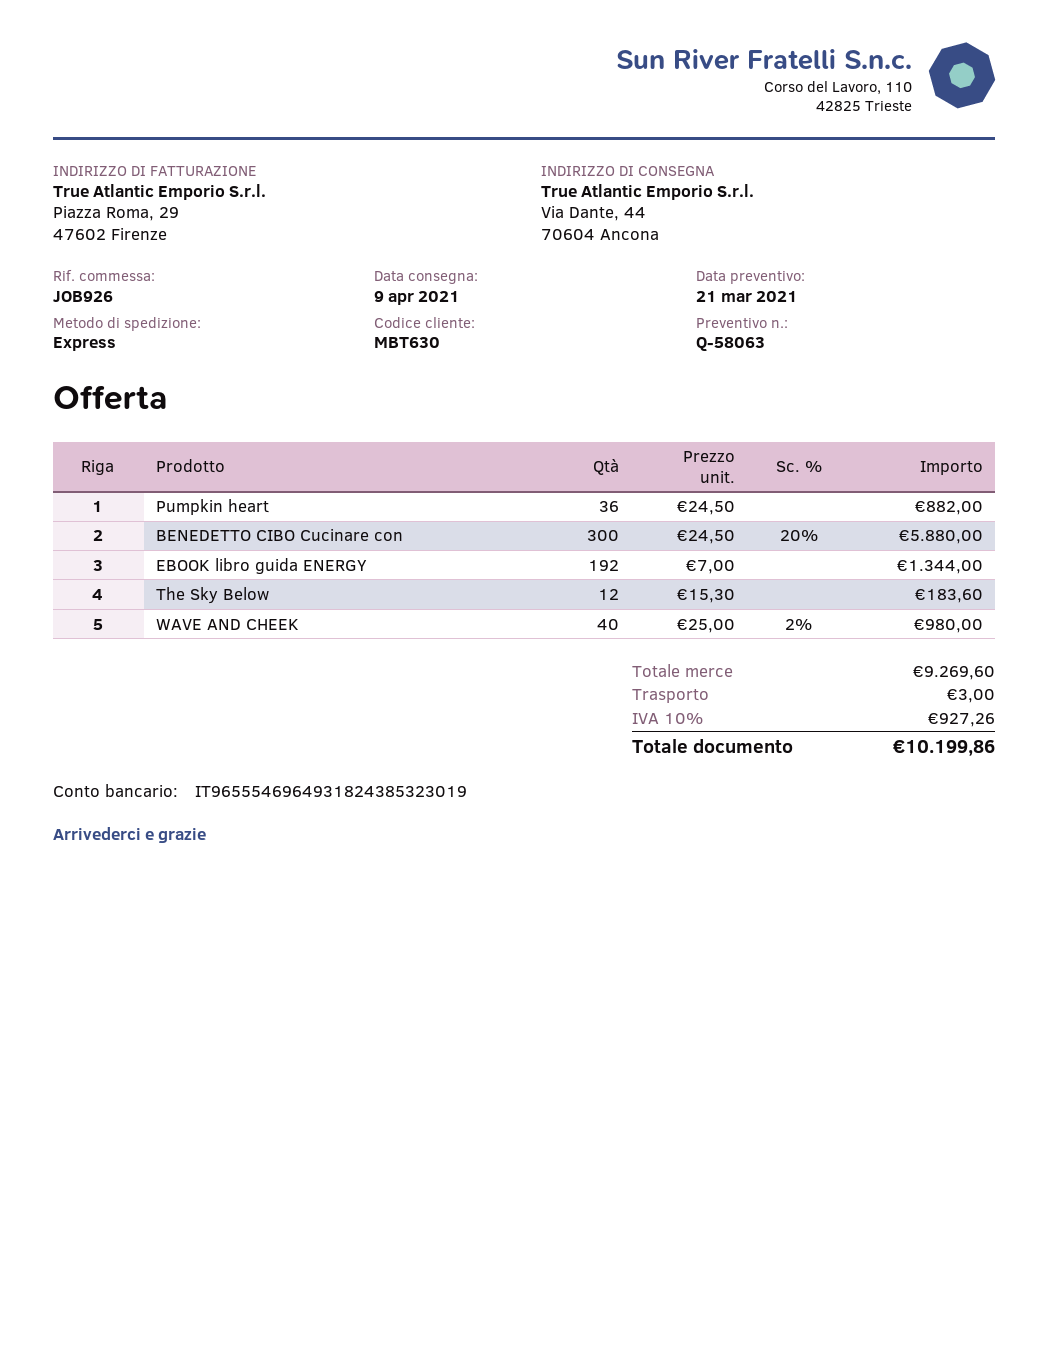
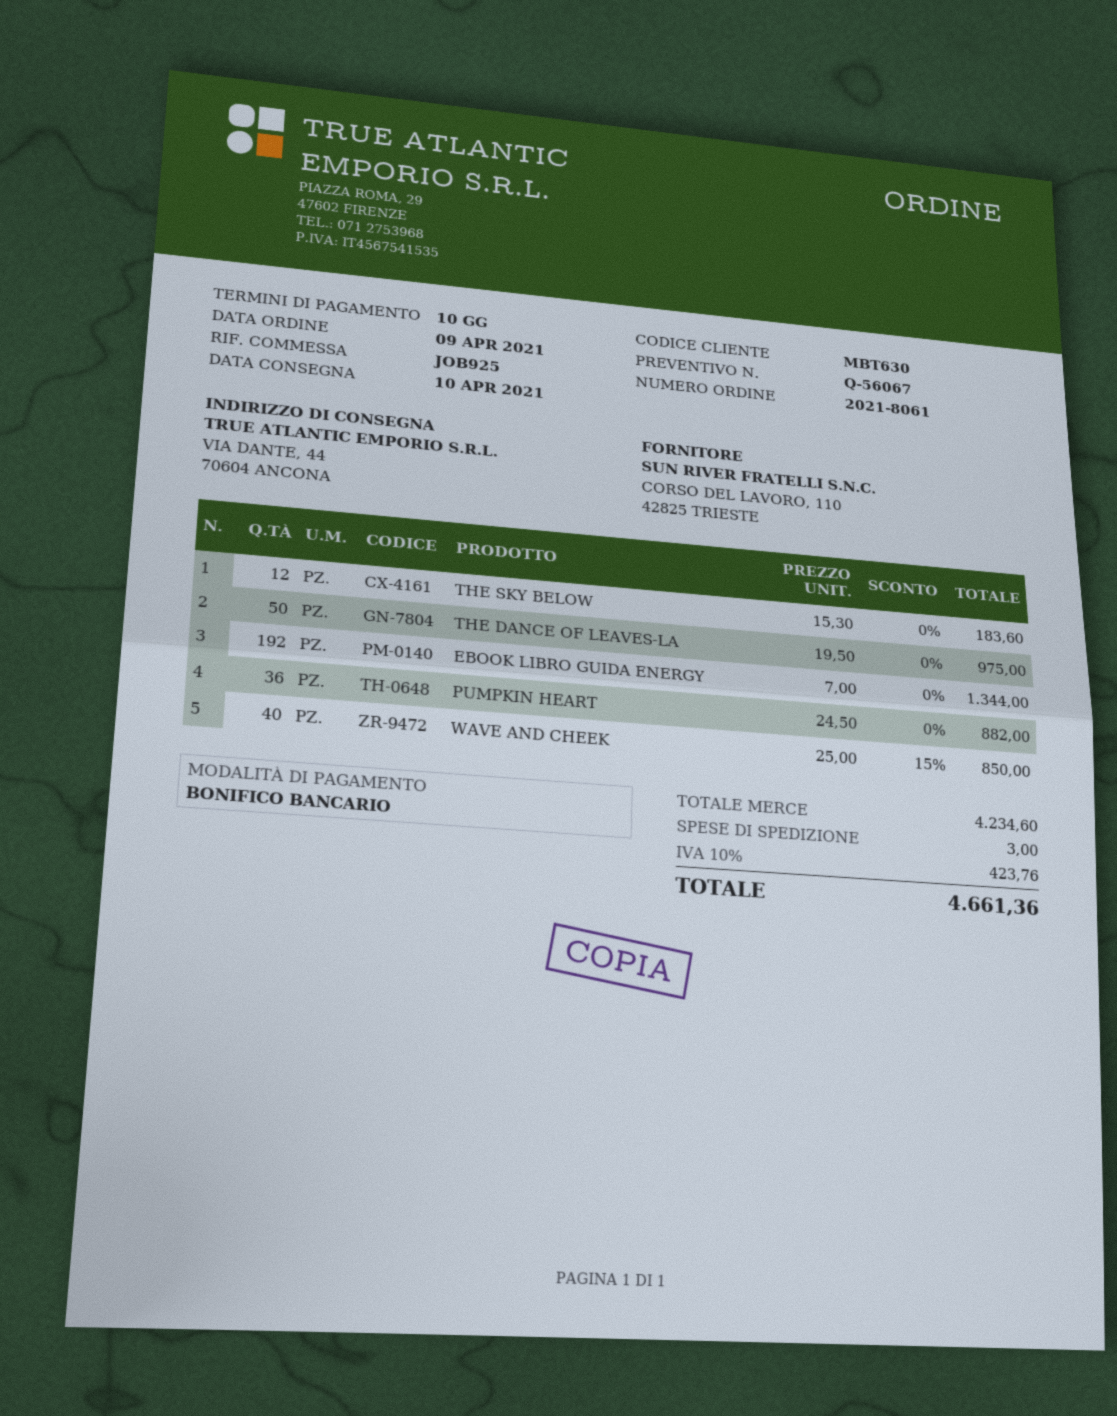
quote number: Q-58063 -> Q-56067
delivery date: 2021-04-09 -> 2021-04-10
reference: JOB926 -> JOB925
BENEDETTO CIBO Cucinare con: 300 x 24.50 - 20% = 5880.00 -> none
WAVE AND CHEEK: 40 x 25.00 - 2% = 980.00 -> 40 x 25.00 - 15% = 850.00
THE DANCE OF LEAVES-LA: none -> 50 x 19.50 = 975.00
subtotal: 9269.60 -> 4234.60
tax: 10% = 927.26 -> 10% = 423.76
total: 10199.86 -> 4661.36

